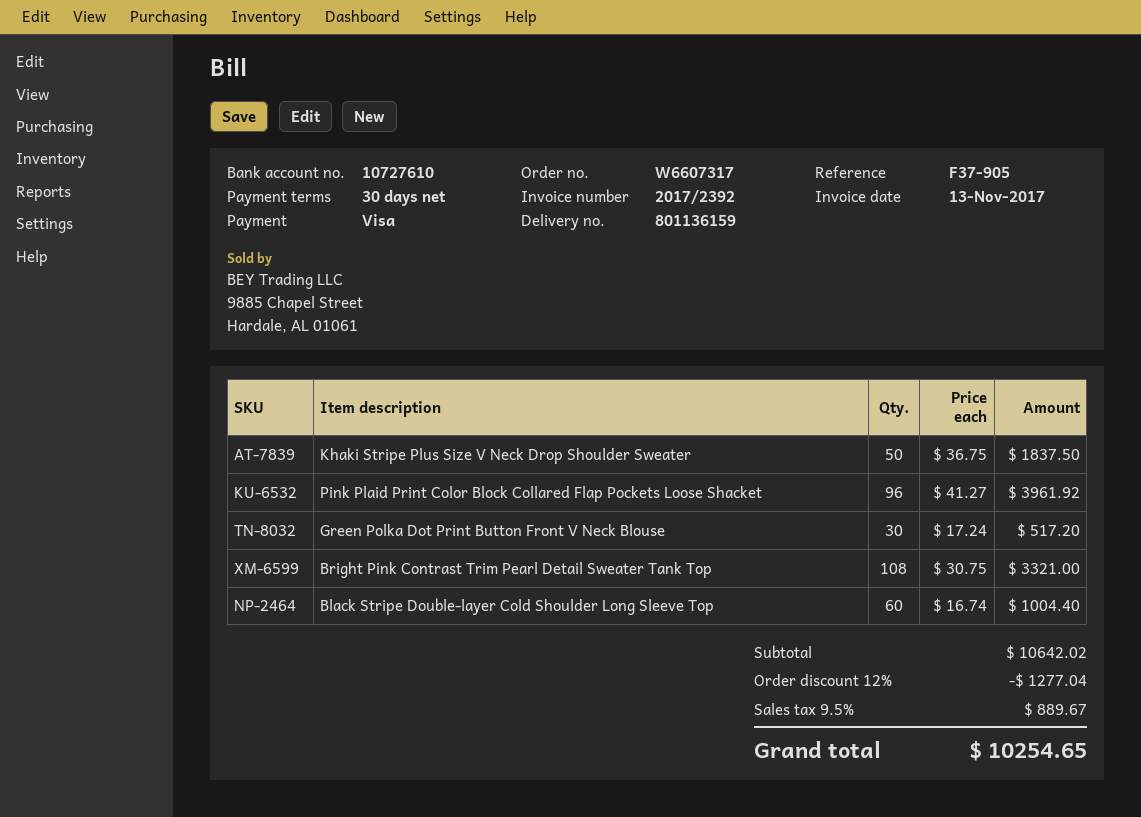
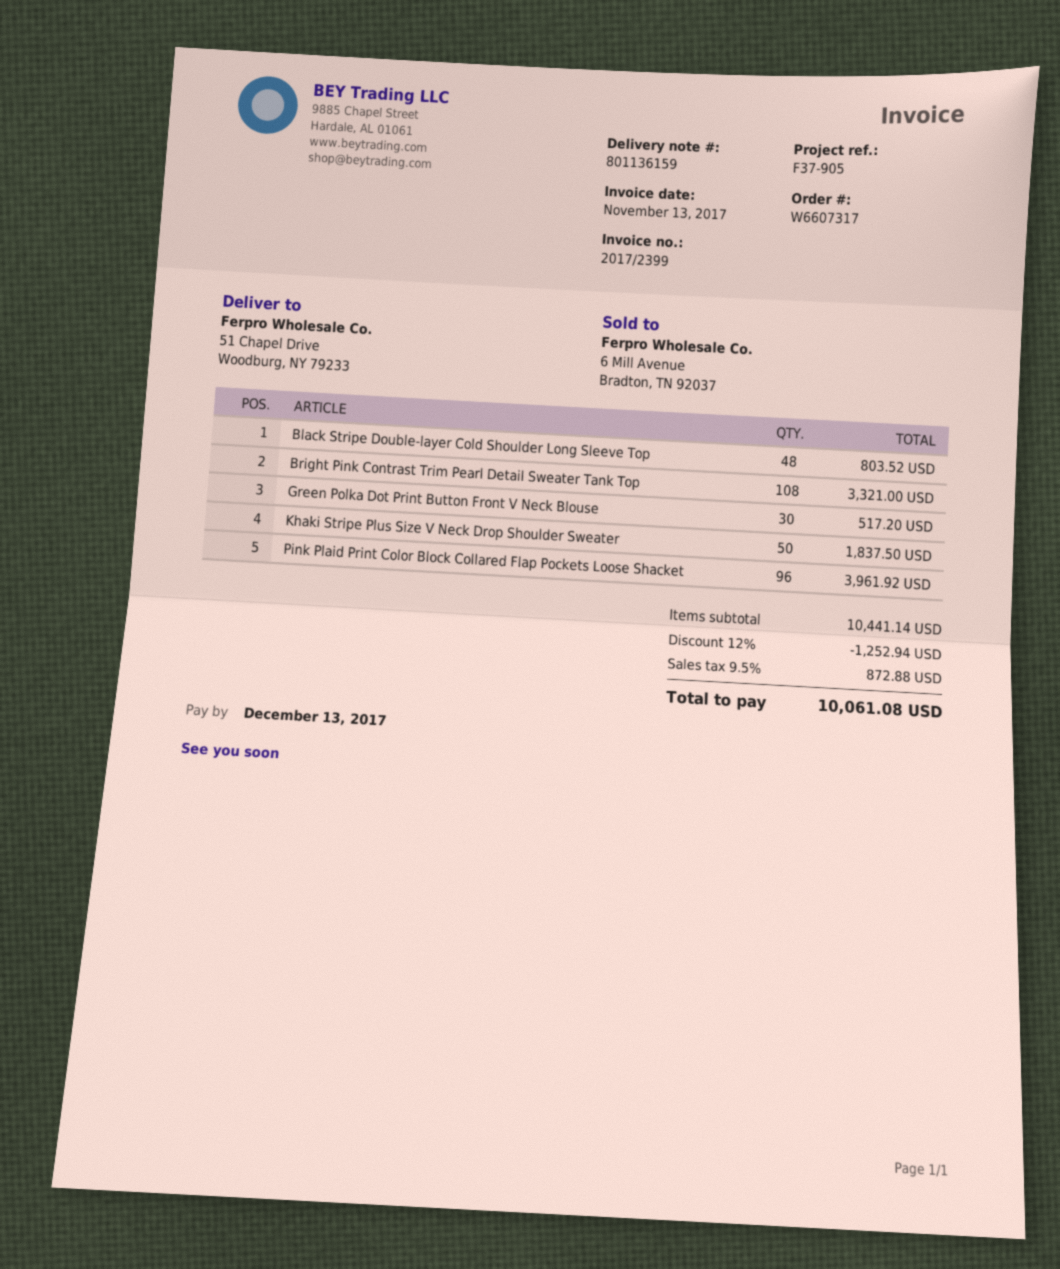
invoice number: 2017/2392 -> 2017/2399
Black Stripe Double-layer Cold Shoulder Long Sleeve Top: 60 for 1004.40 -> 48 for 803.52
subtotal: 10642.02 -> 10441.14
discount: 12% = 1277.04 -> 12% = 1252.94
tax: 9.5% = 889.67 -> 9.5% = 872.88
total: 10254.65 -> 10061.08

